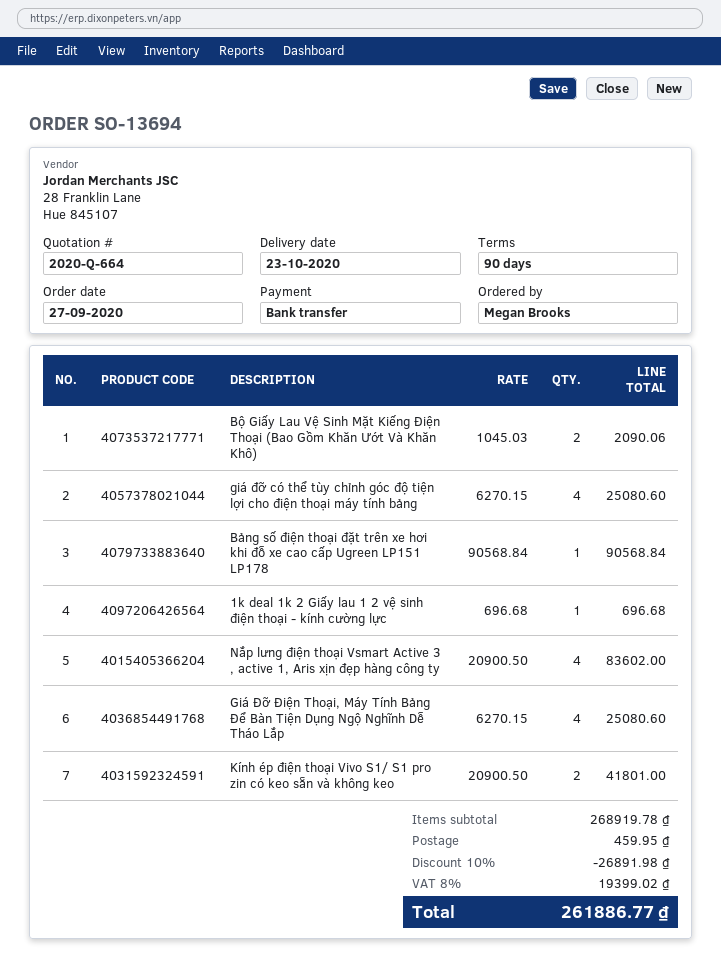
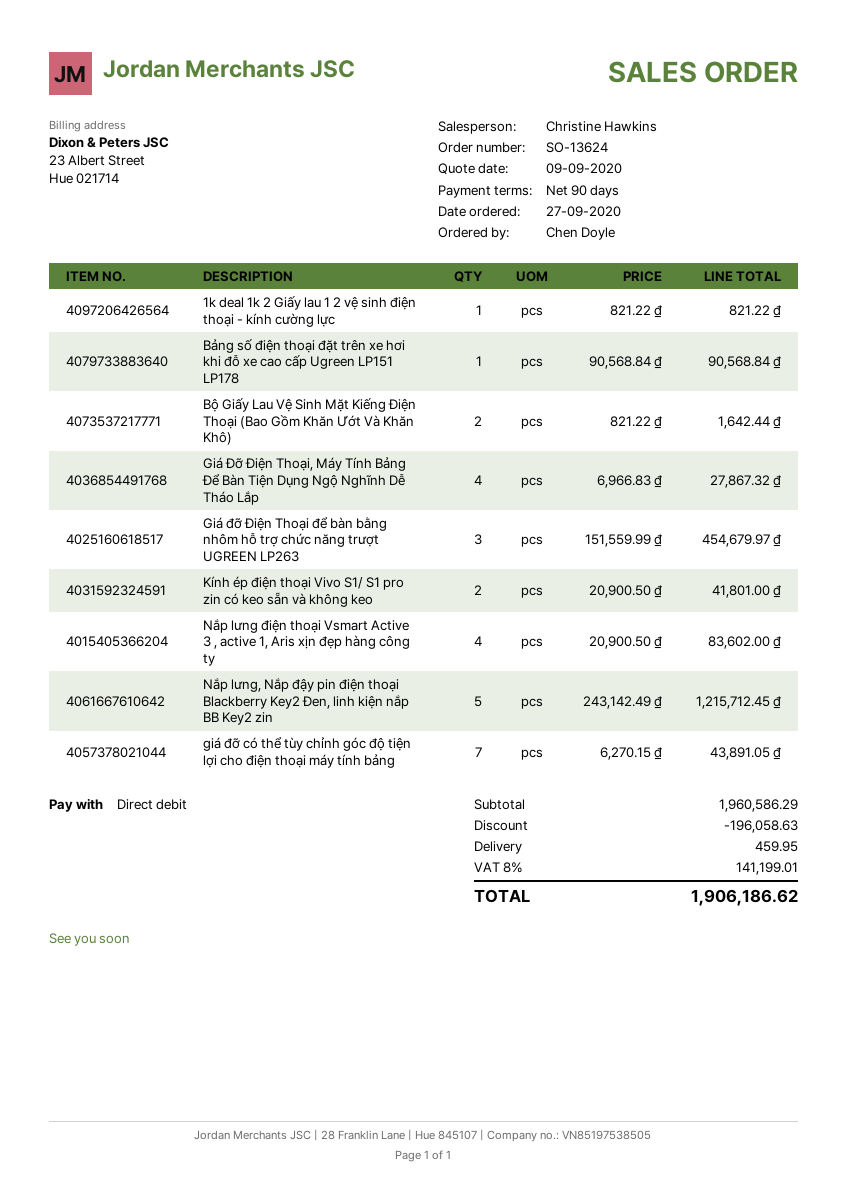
order number: SO-13694 -> SO-13624
ordered by: Megan Brooks -> Chen Doyle
payment method: bank transfer -> direct debit
Bộ Giấy Lau Vệ Sinh Mặt Kiếng Điện Thoại (Bao Gồm Khăn Ướt Và Khăn Khô): 2 x 1045.03 = 2090.06 -> 2 x 821.22 = 1642.44
giá đỡ có thể tùy chỉnh góc độ tiện lợi cho điện thoại máy tính bảng: 4 x 6270.15 = 25080.60 -> 7 x 6270.15 = 43891.05
1k deal 1k 2 Giấy lau 1 2 vệ sinh điện thoại - kính cường lực: 1 x 696.68 = 696.68 -> 1 x 821.22 = 821.22
Giá Đỡ Điện Thoại, Máy Tính Bảng Để Bàn Tiện Dụng Ngộ Nghĩnh Dễ Tháo Lắp: 4 x 6270.15 = 25080.60 -> 4 x 6966.83 = 27867.32
Giá đỡ Điện Thoại để bàn bằng nhôm hỗ trợ chức năng trượt UGREEN LP263: none -> 3 x 151559.99 = 454679.97
Nắp lưng, Nắp đậy pin điện thoại Blackberry Key2 Đen, linh kiện nắp BB Key2 zin: none -> 5 x 243142.49 = 1215712.45
subtotal: 268919.78 -> 1960586.29
discount: 26891.98 -> 196058.63
tax: 8% = 19399.02 -> 8% = 141199.01
total: 261886.77 -> 1906186.62

